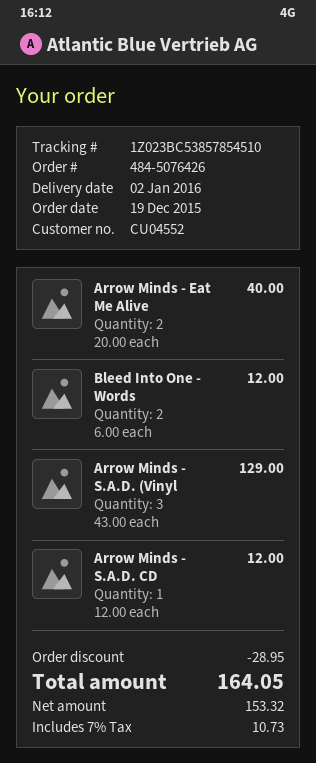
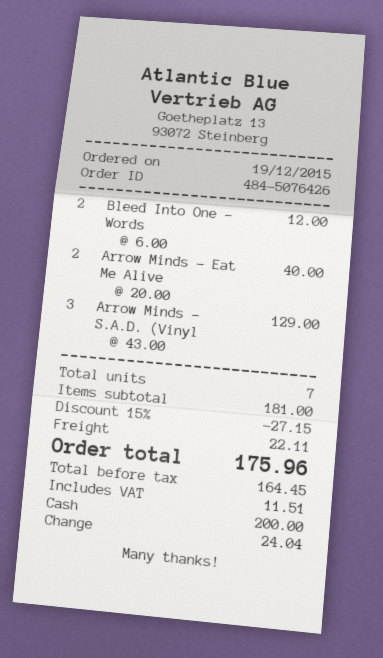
Arrow Minds - S.A.D. CD: 1 x 12.00 = 12.00 -> none
discount: 28.95 -> 27.15
shipping: none -> 22.11
net: 153.32 -> 164.45
tax: 10.73 -> 11.51
total: 164.05 -> 175.96

